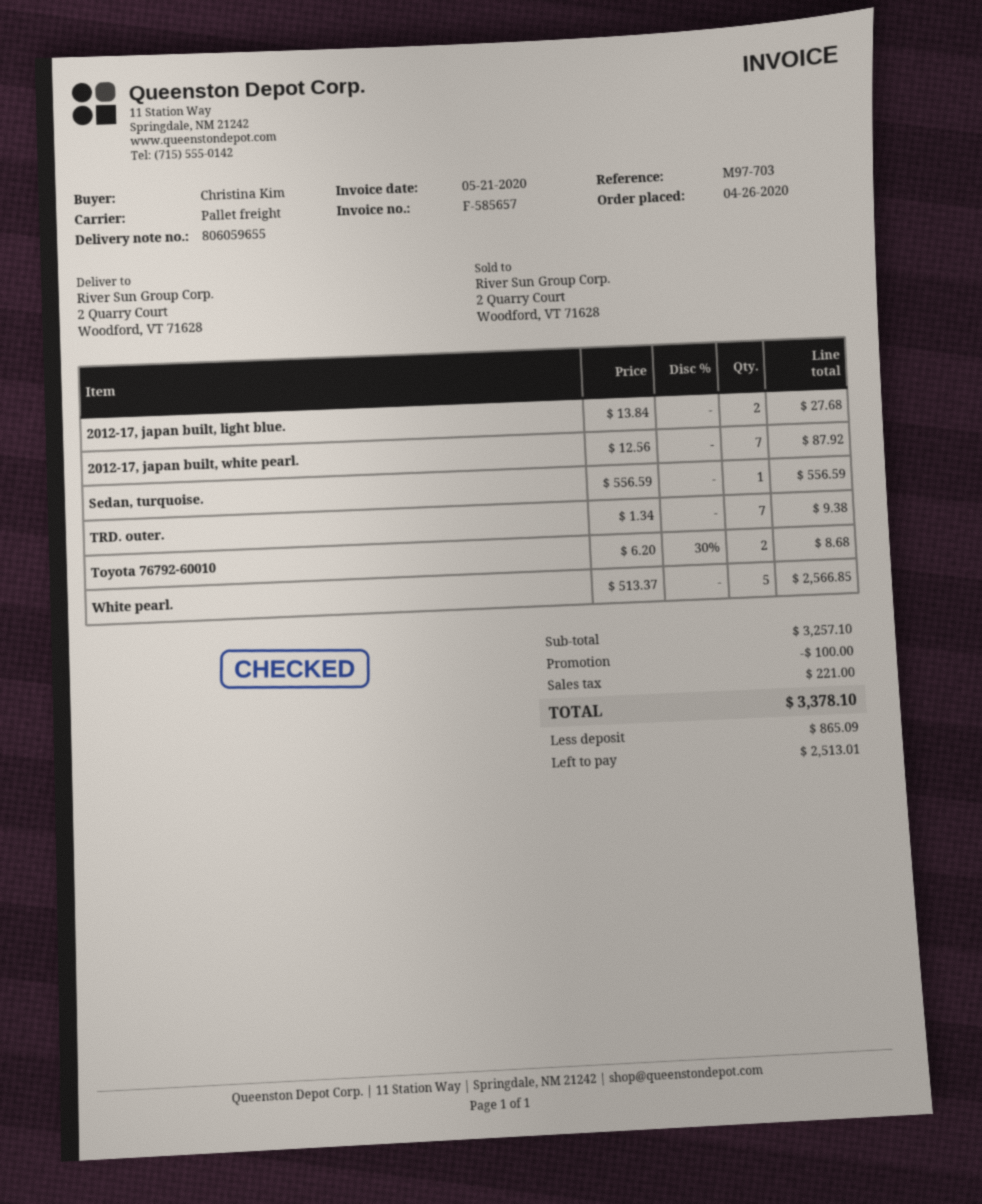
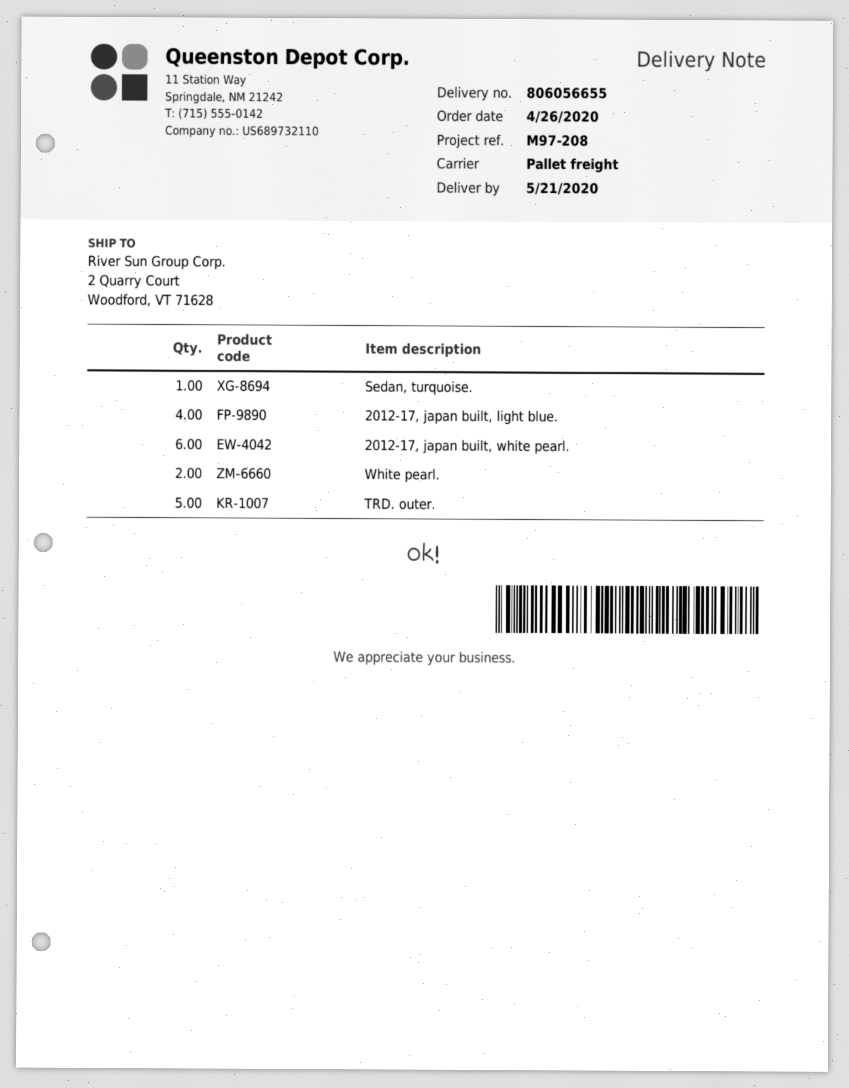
delivery note number: 806059655 -> 806056655
reference: M97-703 -> M97-208
2012-17, japan built, light blue.: 2 -> 4
2012-17, japan built, white pearl.: 7 -> 6
TRD. outer.: 7 -> 5
Toyota 76792-60010: 2 -> none
White pearl.: 5 -> 2

